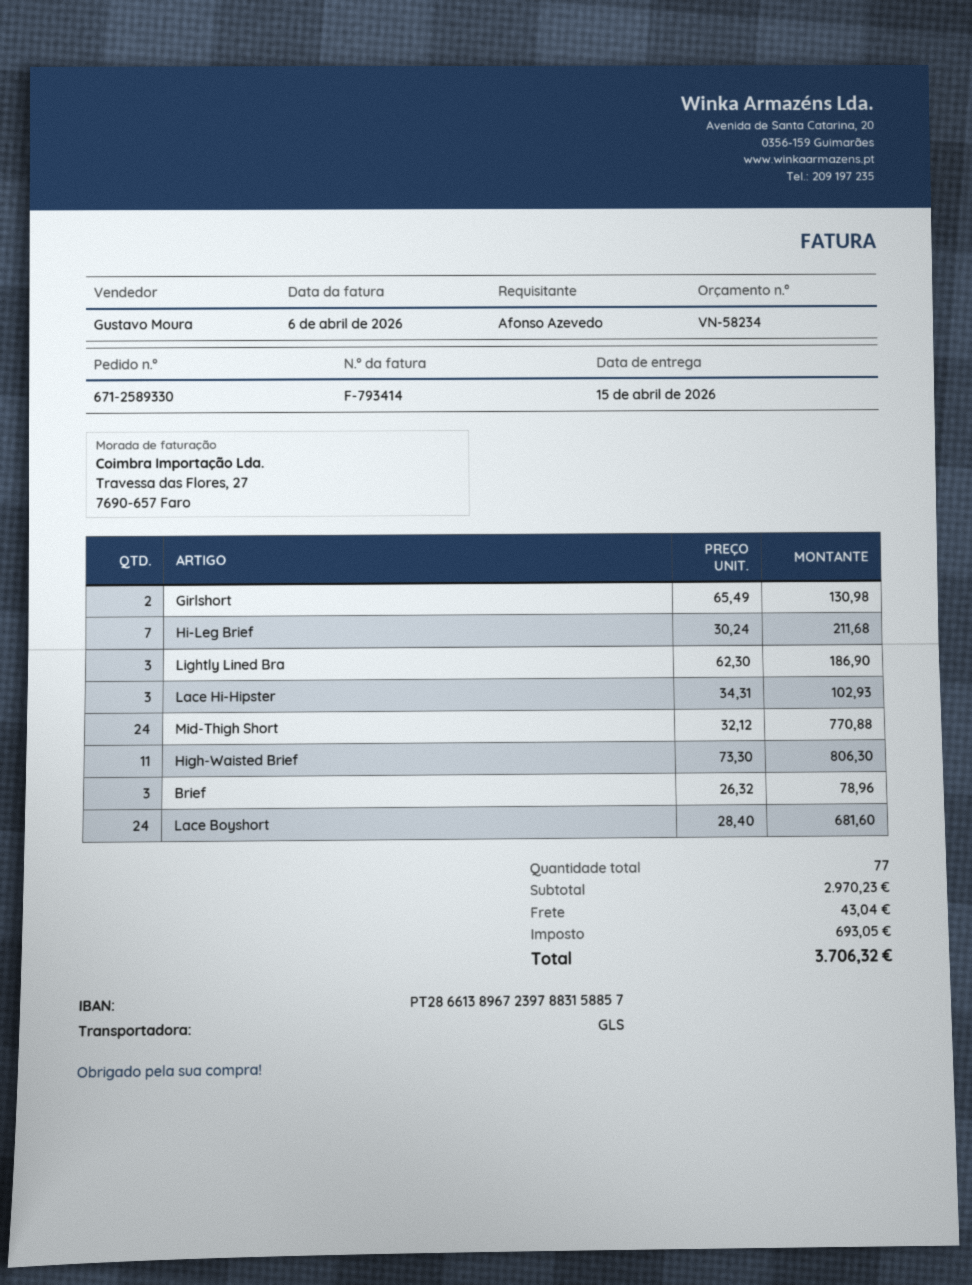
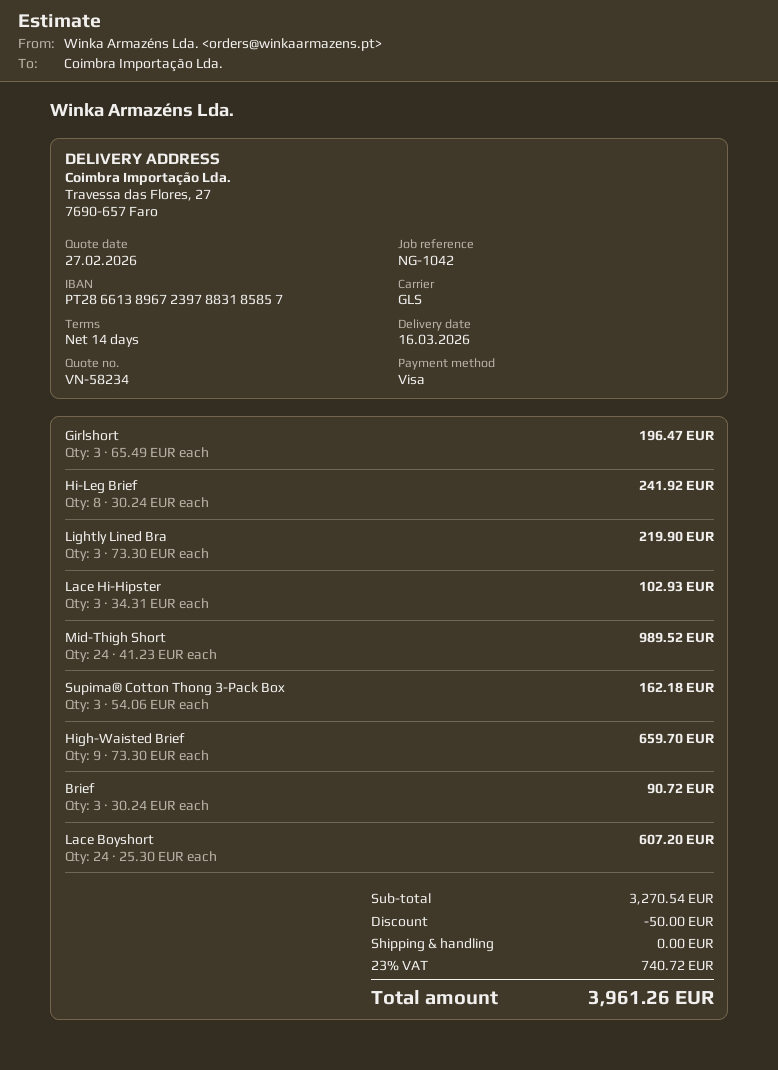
delivery date: 2026-04-15 -> 2026-03-16
bank account: PT28661389672397883158857 -> PT28661389672397883185857
Girlshort: 2 x 65.49 = 130.98 -> 3 x 65.49 = 196.47
Hi-Leg Brief: 7 x 30.24 = 211.68 -> 8 x 30.24 = 241.92
Lightly Lined Bra: 3 x 62.30 = 186.90 -> 3 x 73.30 = 219.90
Mid-Thigh Short: 24 x 32.12 = 770.88 -> 24 x 41.23 = 989.52
High-Waisted Brief: 11 x 73.30 = 806.30 -> 9 x 73.30 = 659.70
Brief: 3 x 26.32 = 78.96 -> 3 x 30.24 = 90.72
Lace Boyshort: 24 x 28.40 = 681.60 -> 24 x 25.30 = 607.20
Supima® Cotton Thong 3-Pack Box: none -> 3 x 54.06 = 162.18
subtotal: 2970.23 -> 3270.54
discount: none -> 50.00
shipping: 43.04 -> 0.00
tax: 693.05 -> 740.72
total: 3706.32 -> 3961.26

